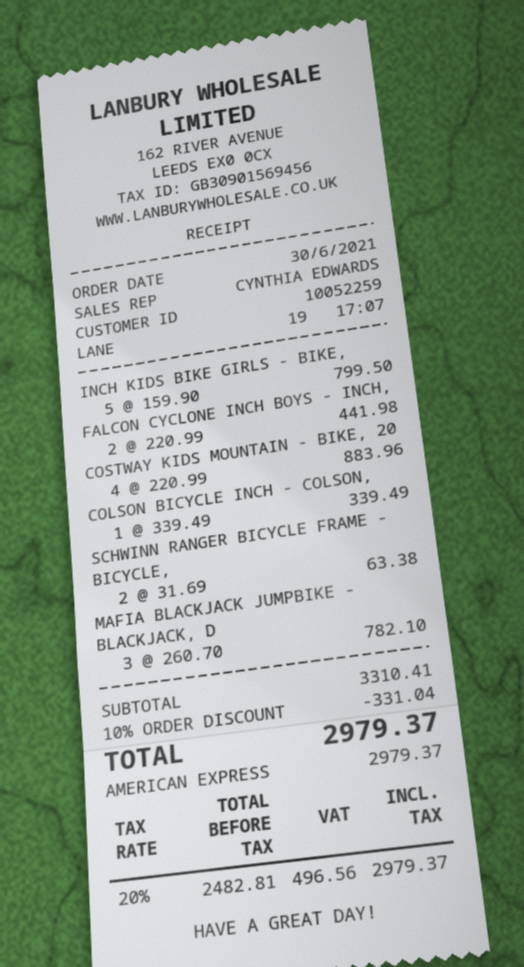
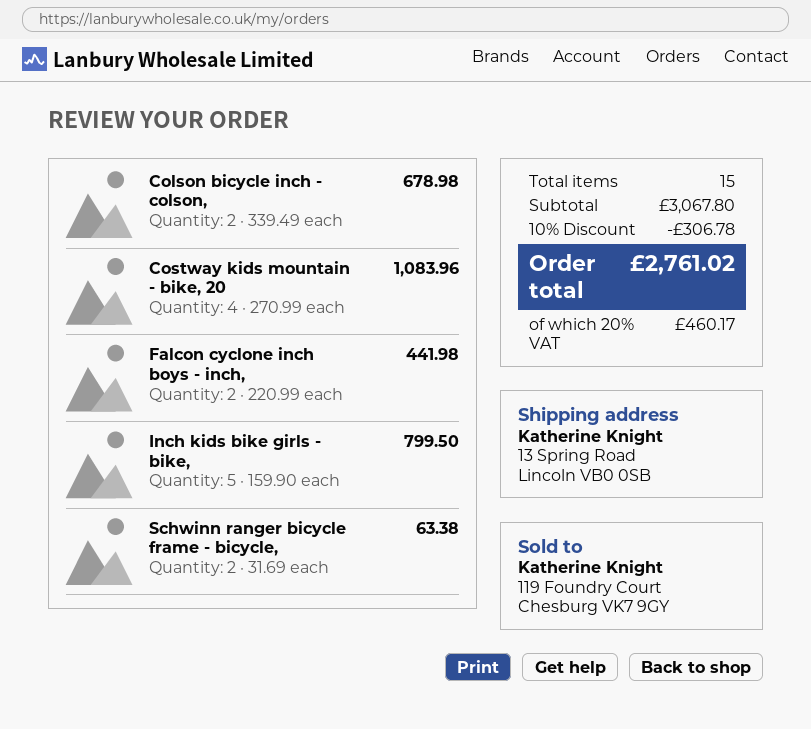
COSTWAY KIDS MOUNTAIN - BIKE, 20: 4 x 220.99 = 883.96 -> 4 x 270.99 = 1083.96
COLSON BICYCLE INCH - COLSON,: 1 x 339.49 = 339.49 -> 2 x 339.49 = 678.98
MAFIA BLACKJACK JUMPBIKE - BLACKJACK, D: 3 x 260.70 = 782.10 -> none
subtotal: 3310.41 -> 3067.80
discount: 10% = 331.04 -> 10% = 306.78
tax: 20% = 496.56 -> 20% = 460.17
total: 2979.37 -> 2761.02

